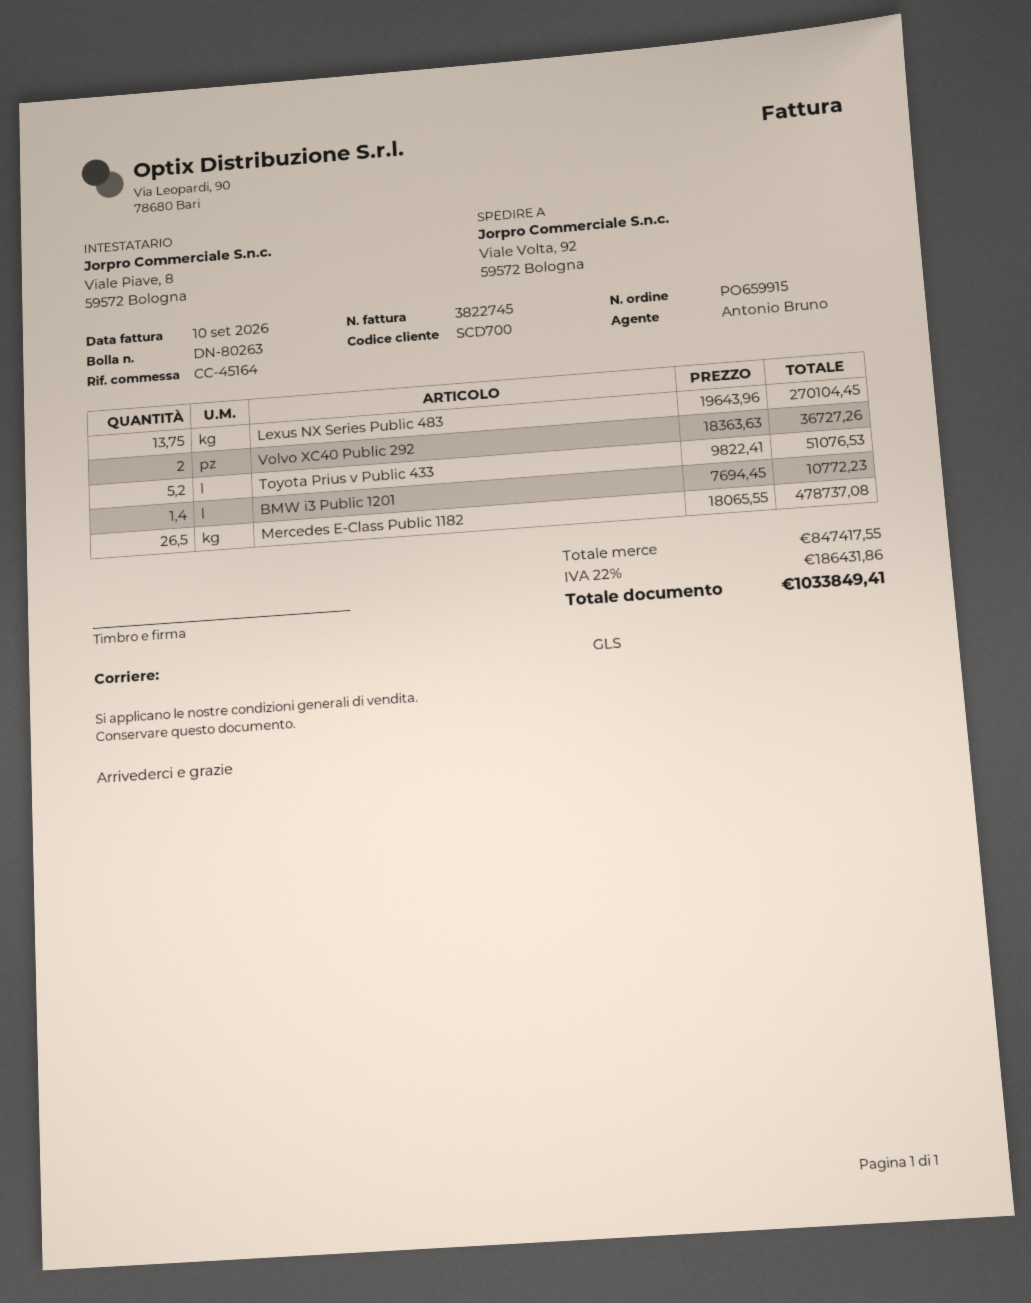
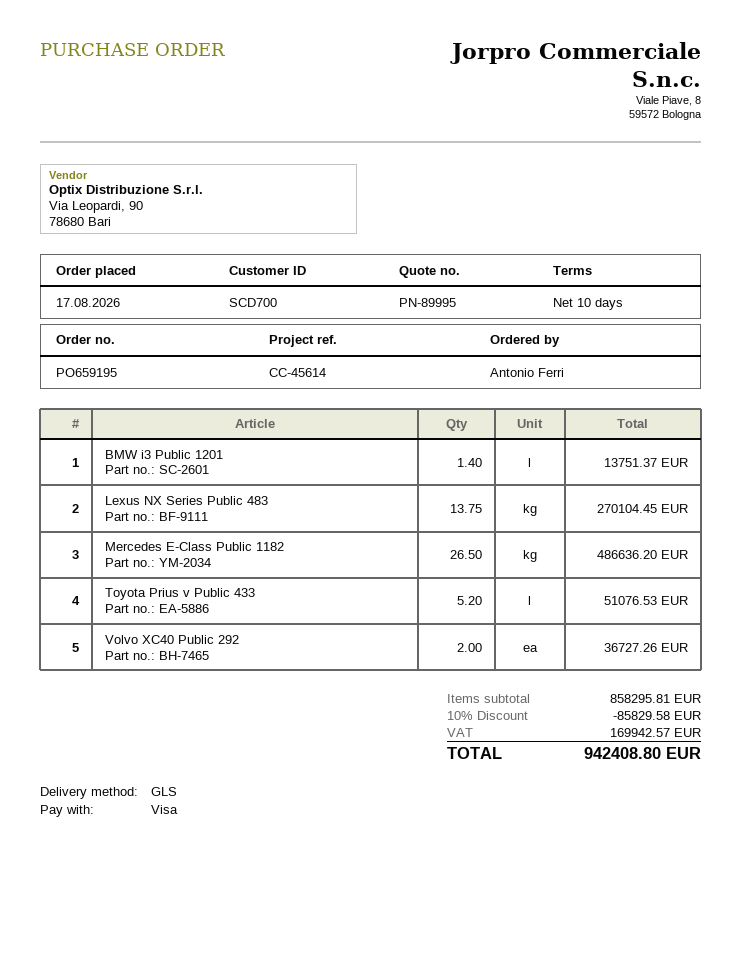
order number: PO659915 -> PO659195
reference: CC-45164 -> CC-45614
BMW i3 Public 1201: 1.4 for 10772.23 -> 1.4 for 13751.37
Mercedes E-Class Public 1182: 26.5 for 478737.08 -> 26.5 for 486636.20
subtotal: 847417.55 -> 858295.81
discount: none -> 10% = 85829.58
tax: 186431.86 -> 169942.57
total: 1033849.41 -> 942408.80

